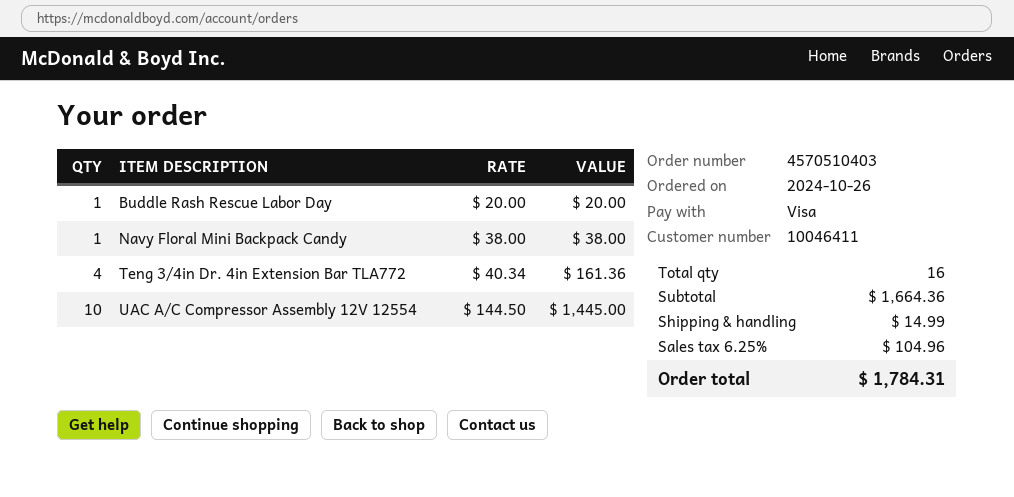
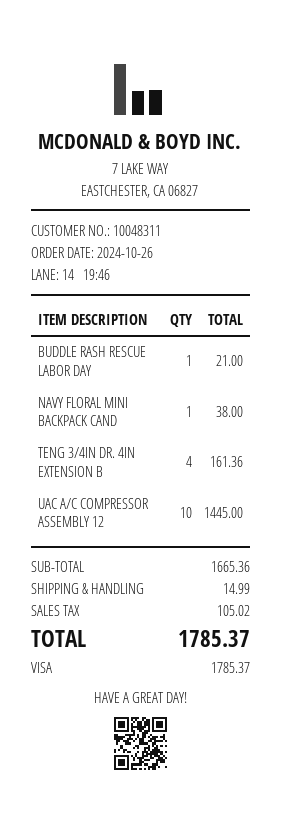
customer number: 10046411 -> 10048311
Buddle Rash Rescue Labor Day: 1 for 20.00 -> 1 for 21.00
subtotal: 1664.36 -> 1665.36
tax: 104.96 -> 105.02
total: 1784.31 -> 1785.37

